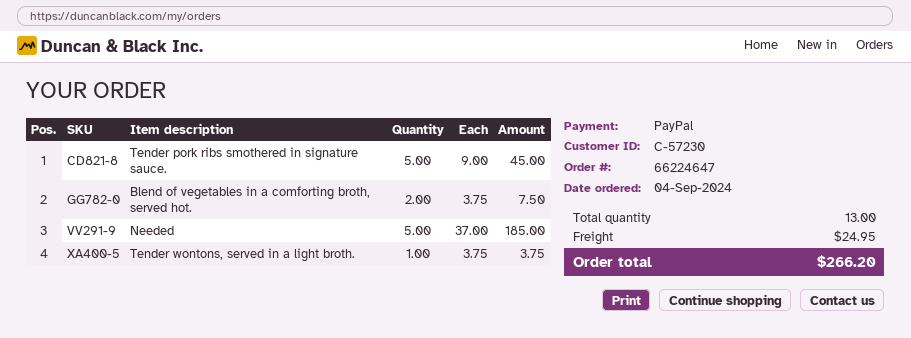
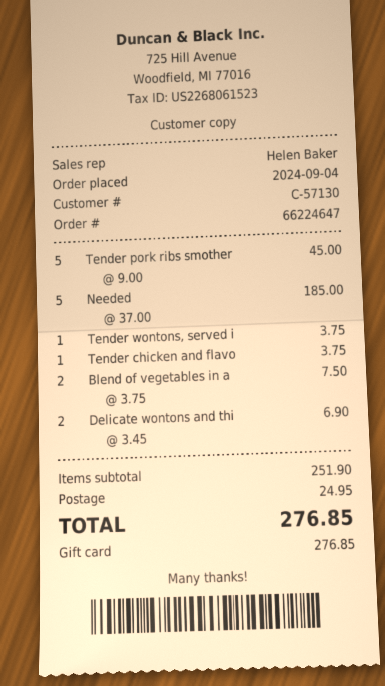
customer number: C-57230 -> C-57130
payment method: PayPal -> gift card
Tender chicken and flavo: none -> 1 x 3.75 = 3.75
Delicate wontons and thi: none -> 2 x 3.45 = 6.90
total: 266.20 -> 276.85

